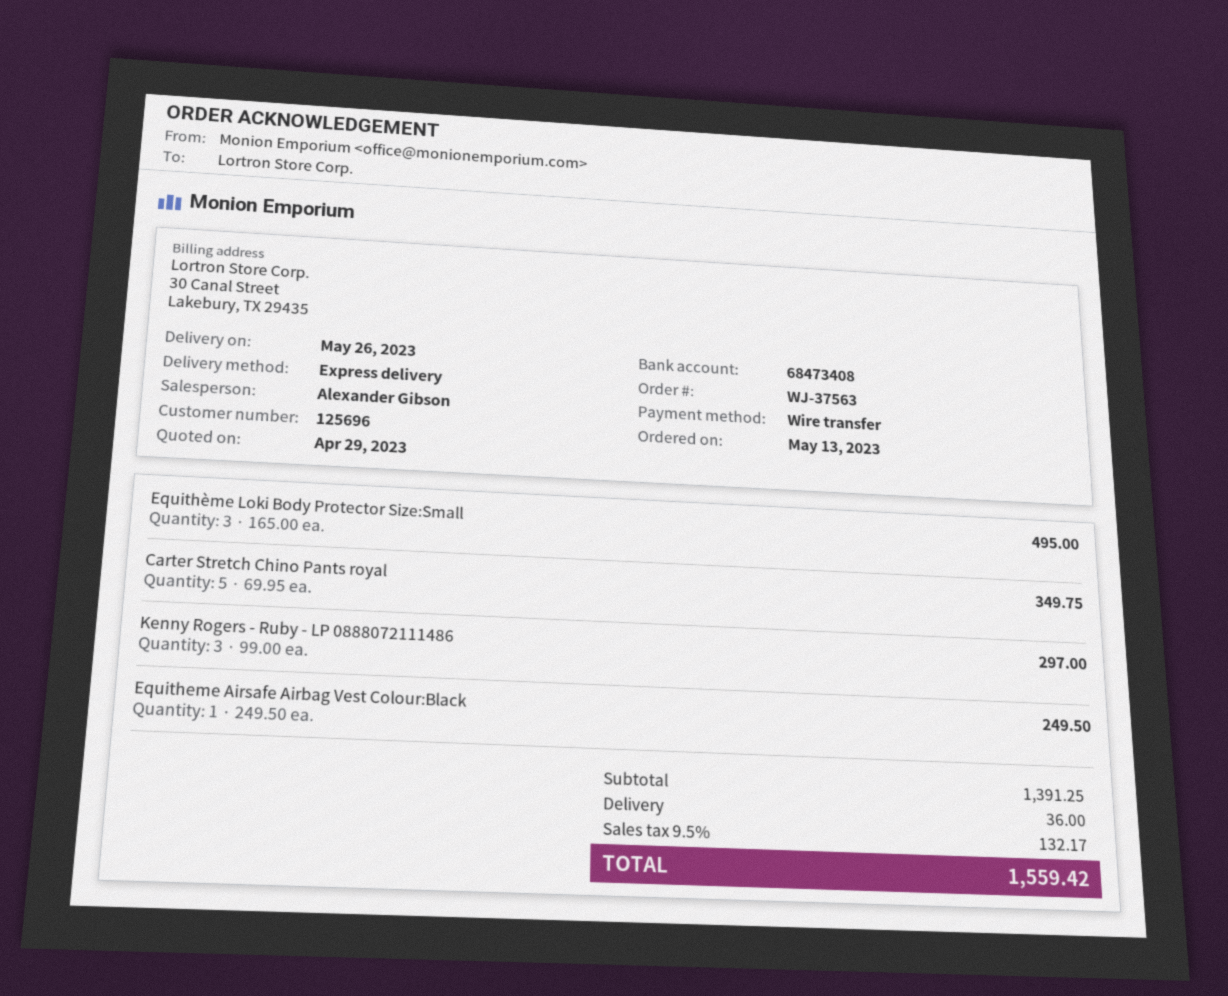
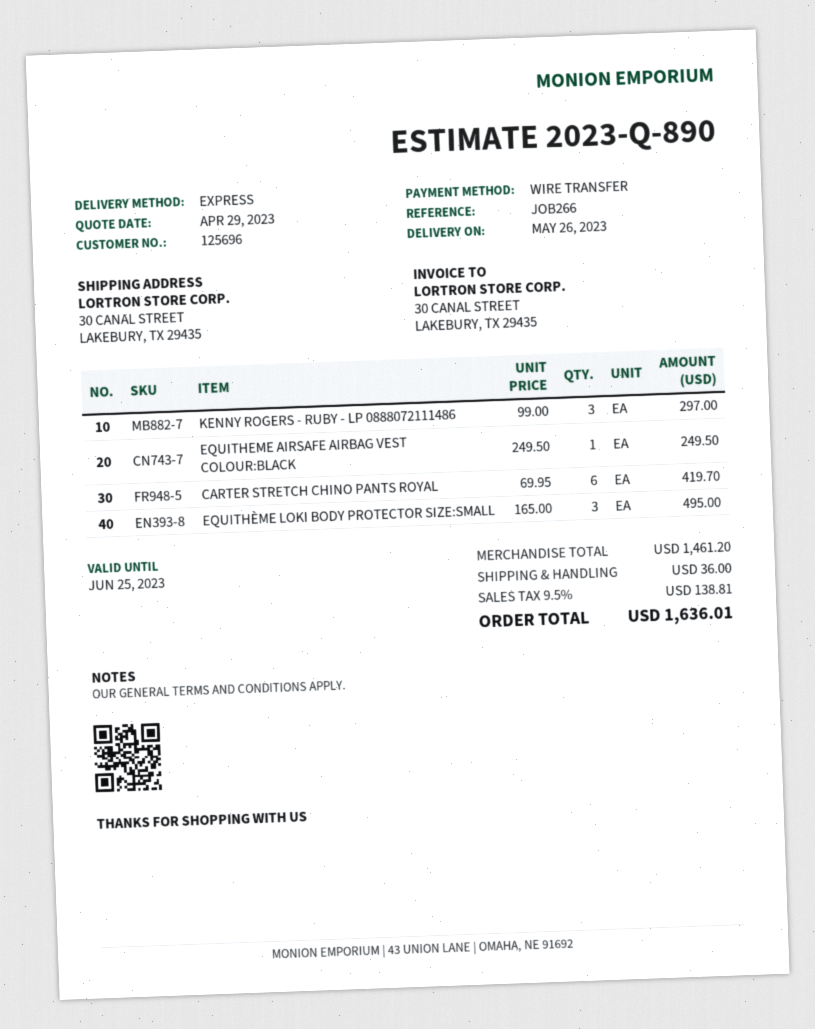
Carter Stretch Chino Pants royal: 5 x 69.95 = 349.75 -> 6 x 69.95 = 419.70
subtotal: 1391.25 -> 1461.20
tax: 9.5% = 132.17 -> 9.5% = 138.81
total: 1559.42 -> 1636.01

